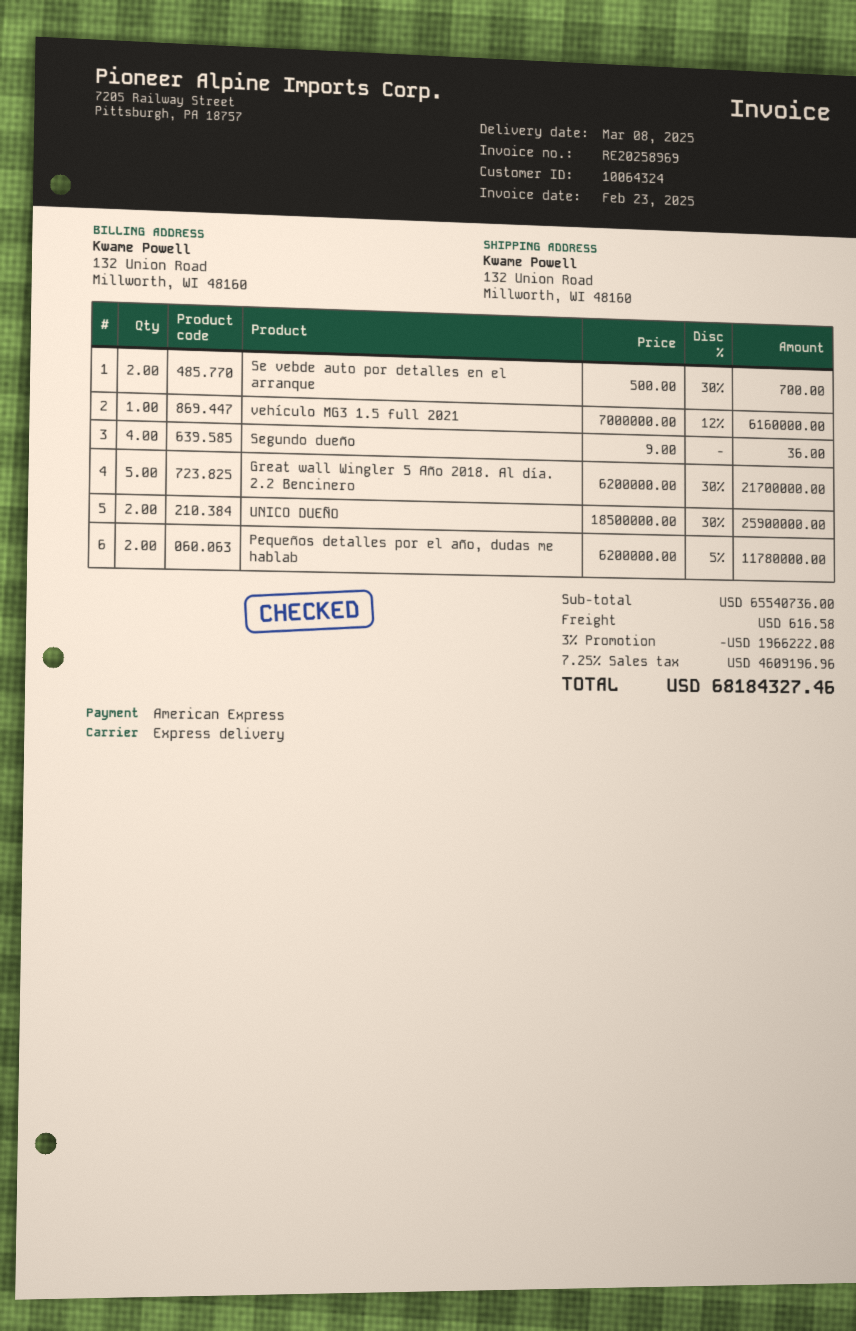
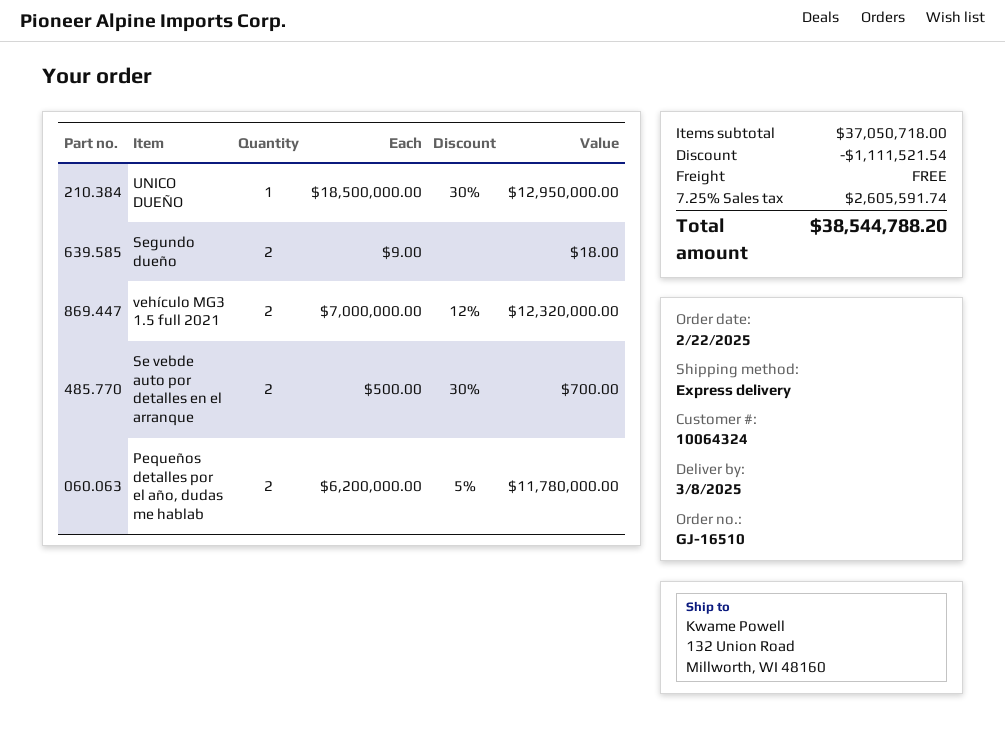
vehículo MG3 1.5 full 2021: 1 x 7000000.00 - 12% = 6160000.00 -> 2 x 7000000.00 - 12% = 12320000.00
Segundo dueño: 4 x 9.00 = 36.00 -> 2 x 9.00 = 18.00
Great wall Wingler 5 Año 2018. Al día. 2.2 Bencinero: 5 x 6200000.00 - 30% = 21700000.00 -> none
UNICO DUEÑO: 2 x 18500000.00 - 30% = 25900000.00 -> 1 x 18500000.00 - 30% = 12950000.00
subtotal: 65540736.00 -> 37050718.00
discount: 1966222.08 -> 1111521.54
shipping: 616.58 -> 0.00
tax: 7.25% = 4609196.96 -> 7.25% = 2605591.74
total: 68184327.46 -> 38544788.20

